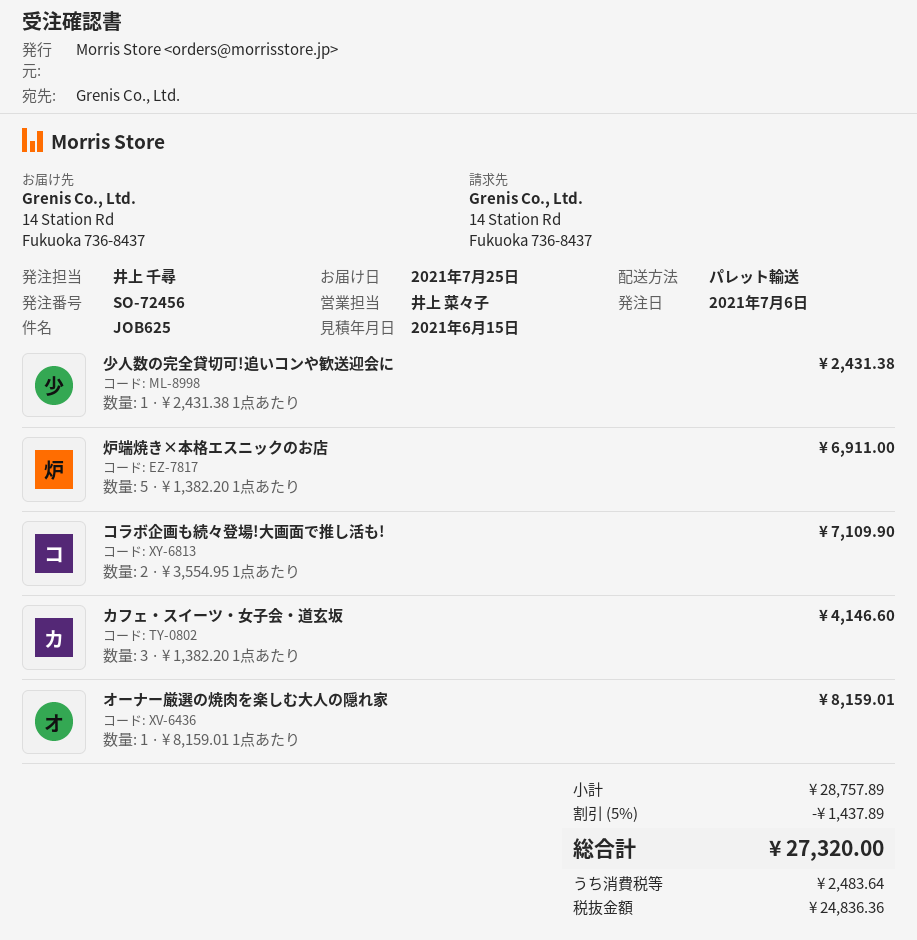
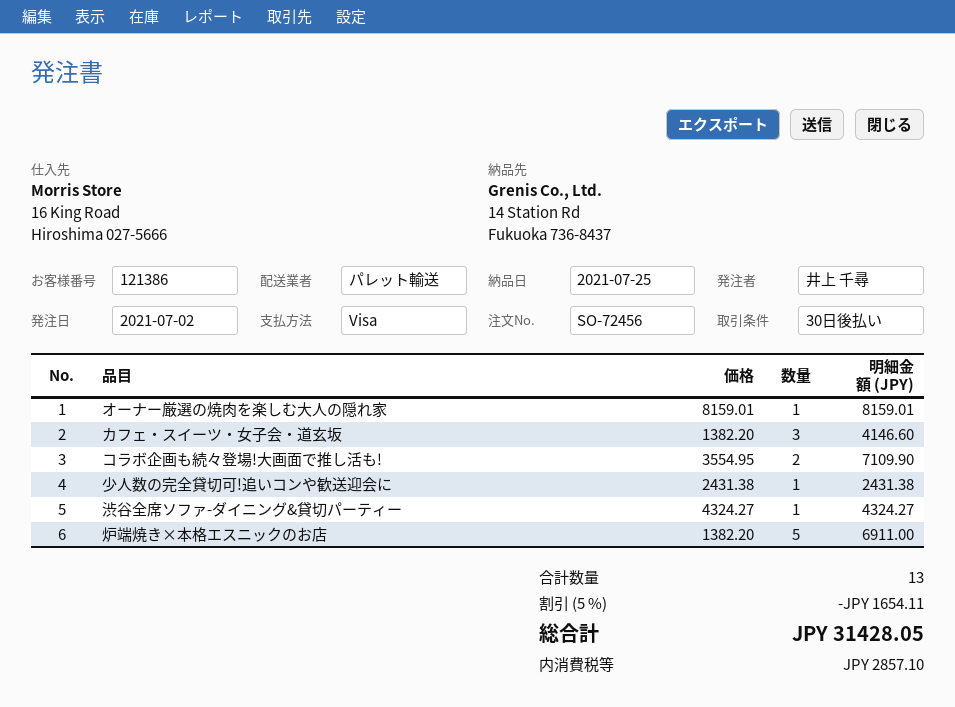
order date: 2021-07-06 -> 2021-07-02
渋谷全席ソファ-ダイニング&貸切パーティー: none -> 1 x 4324.27 = 4324.27
discount: 5% = 1437.89 -> 5% = 1654.11
tax: 2483.64 -> 2857.10
total: 27320.00 -> 31428.05

